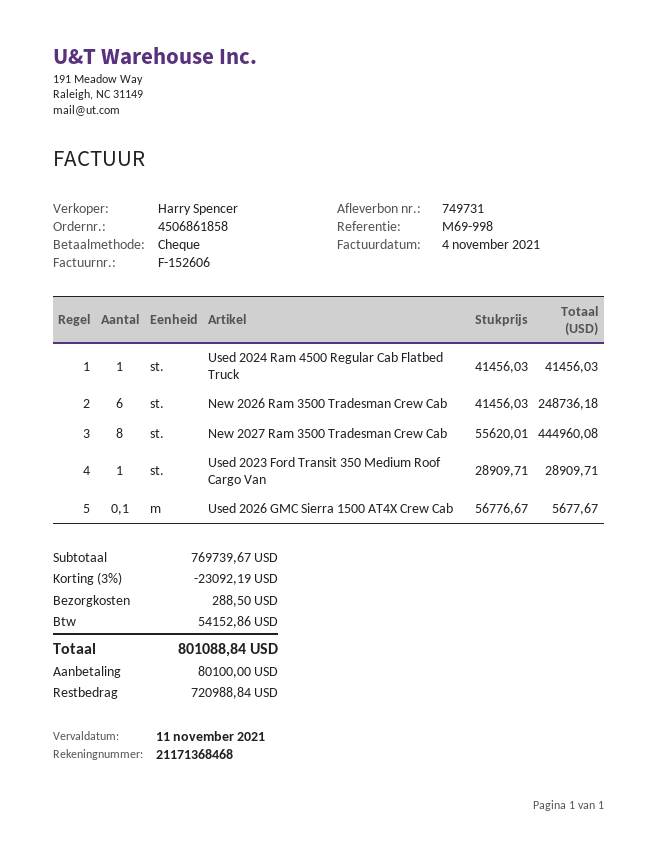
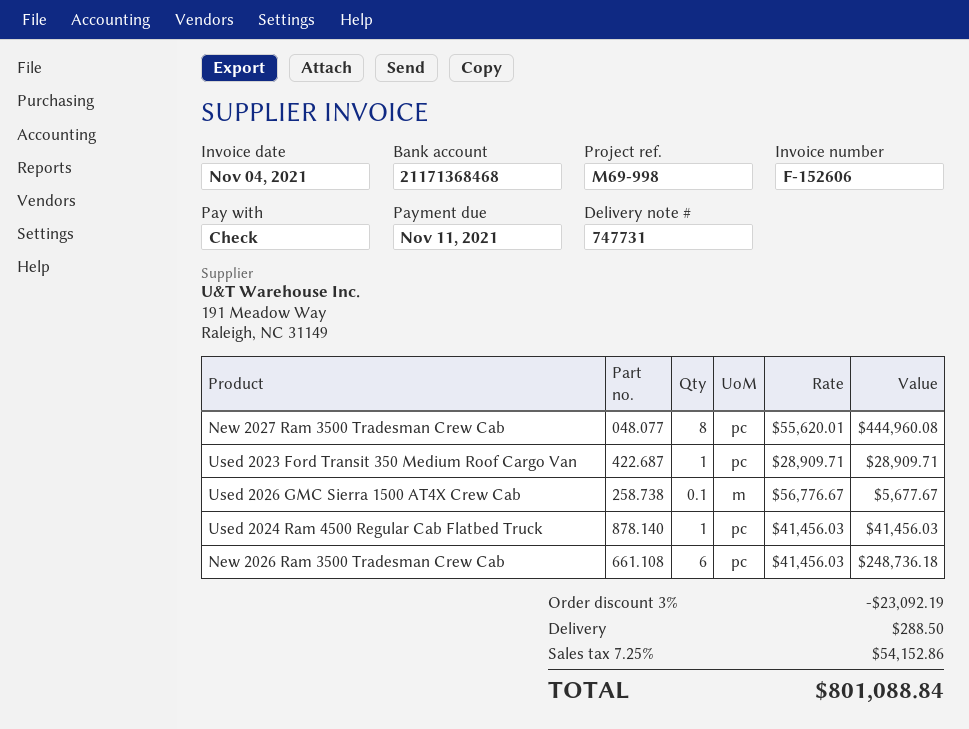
delivery note number: 749731 -> 747731

